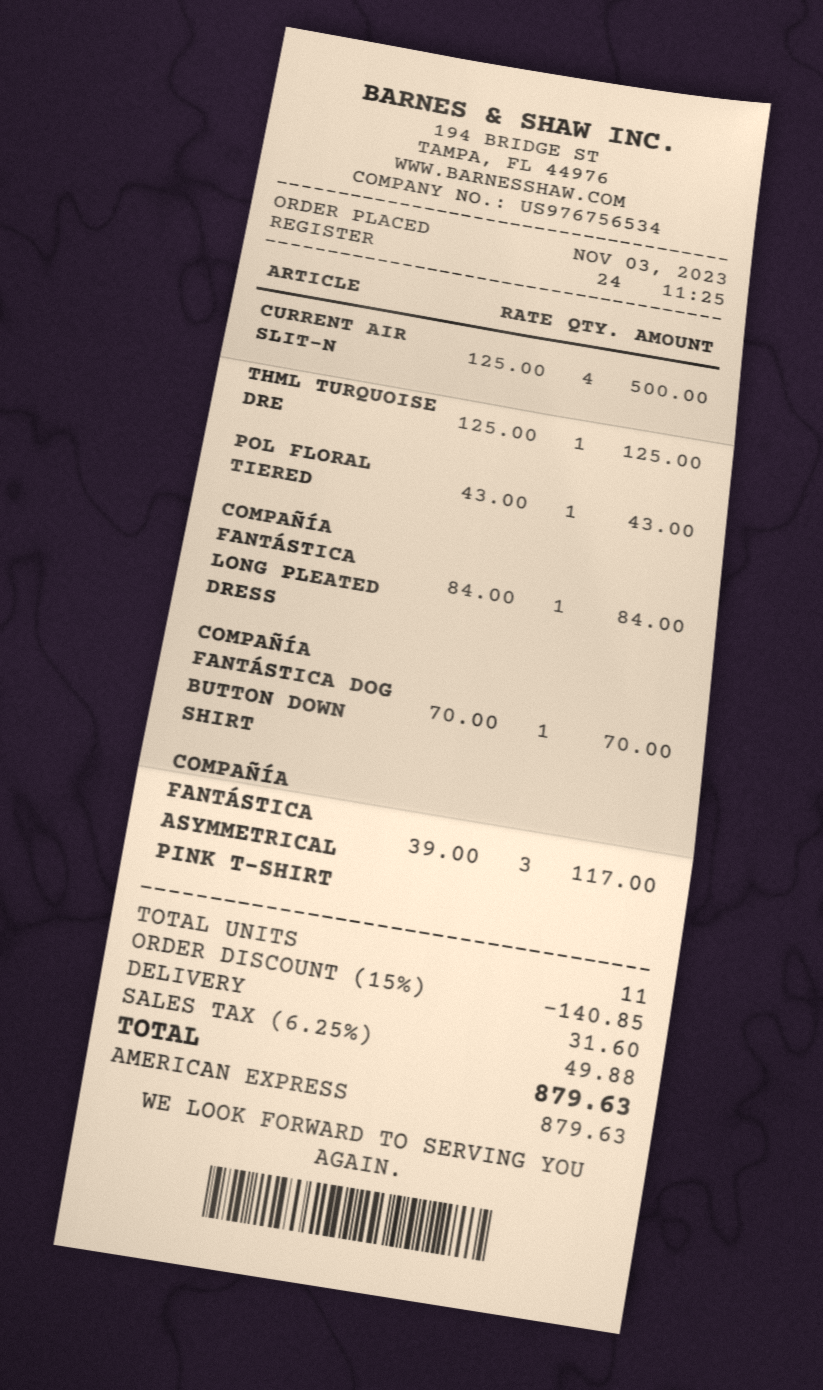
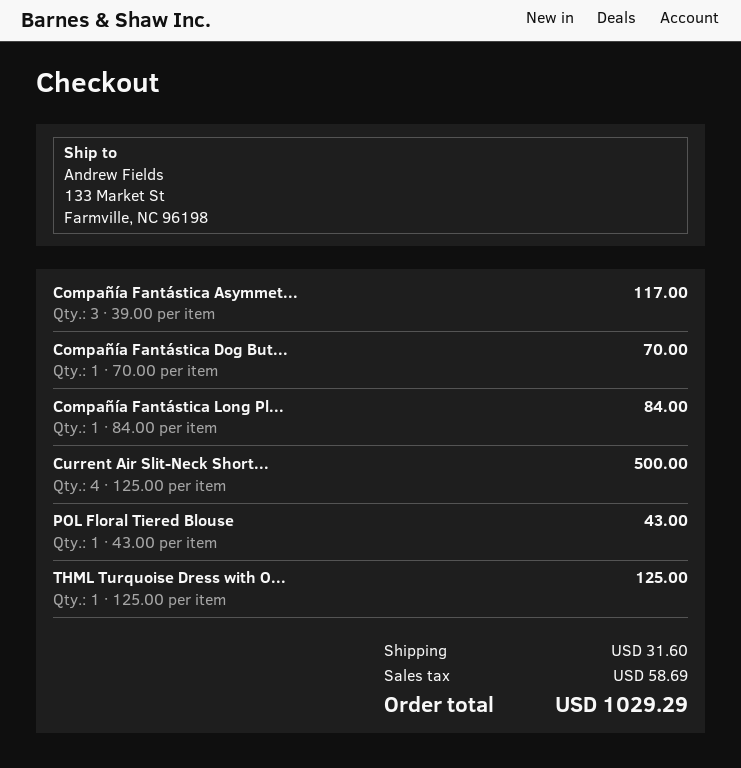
discount: 15% = 140.85 -> none
tax: 49.88 -> 58.69
total: 879.63 -> 1029.29

